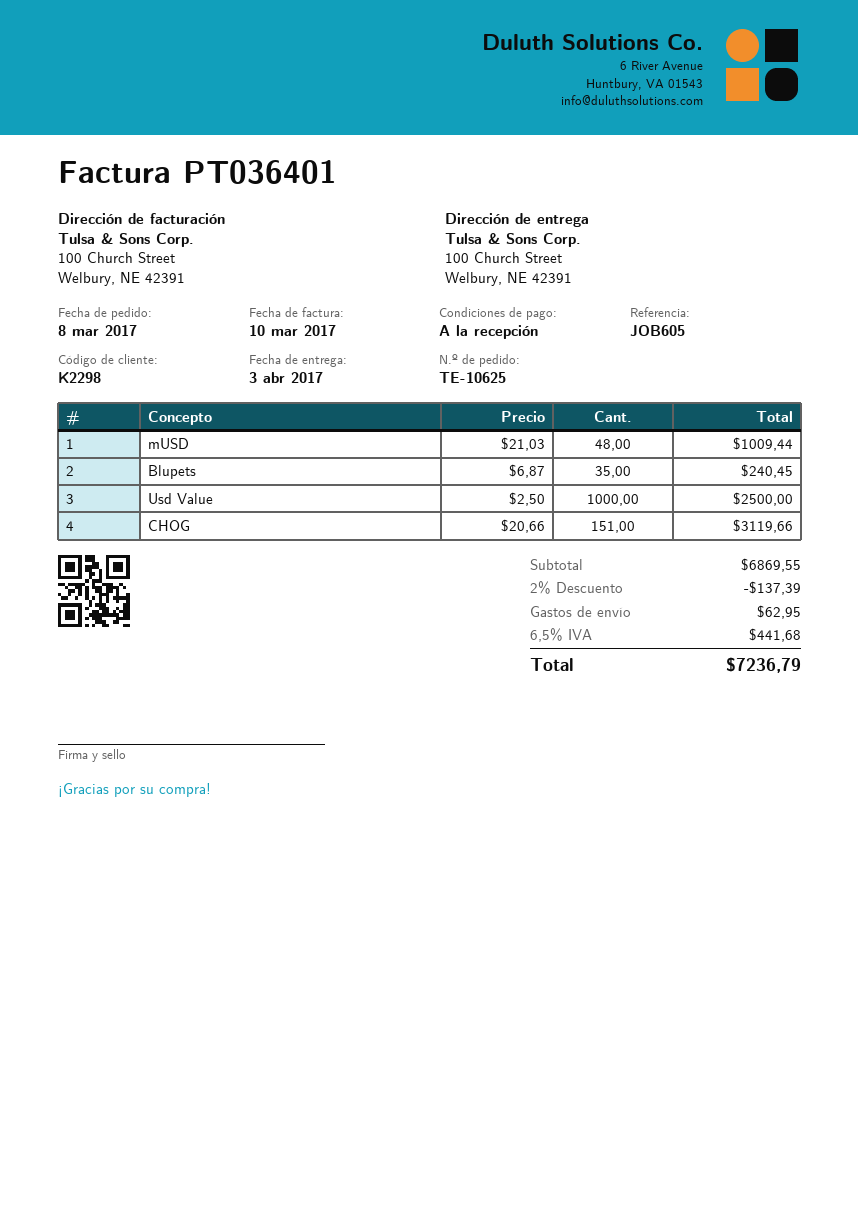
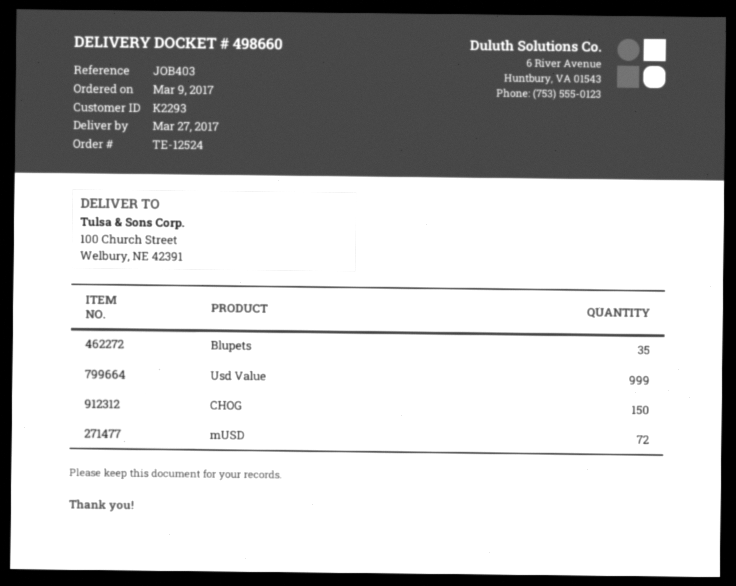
order number: TE-10625 -> TE-12524
order date: 2017-03-08 -> 2017-03-09
delivery date: 2017-04-03 -> 2017-03-27
customer number: K2298 -> K2293
reference: JOB605 -> JOB403
mUSD: 48 -> 72
Usd Value: 1000 -> 999
CHOG: 151 -> 150

